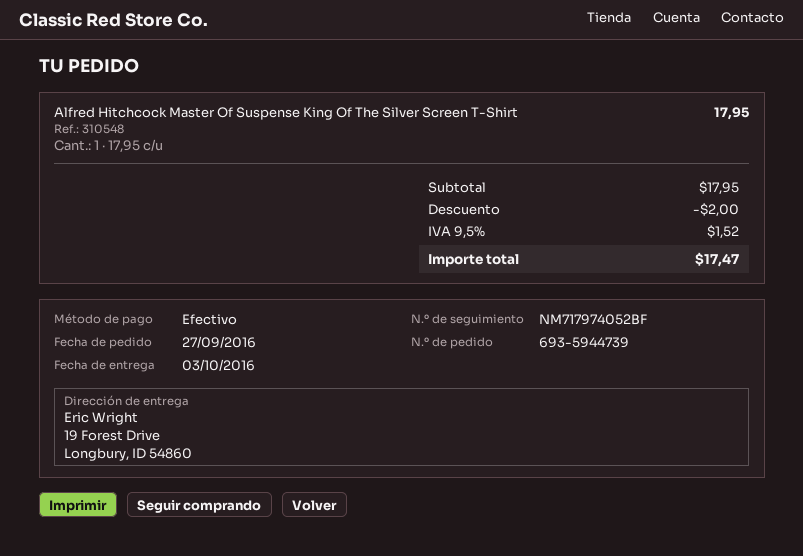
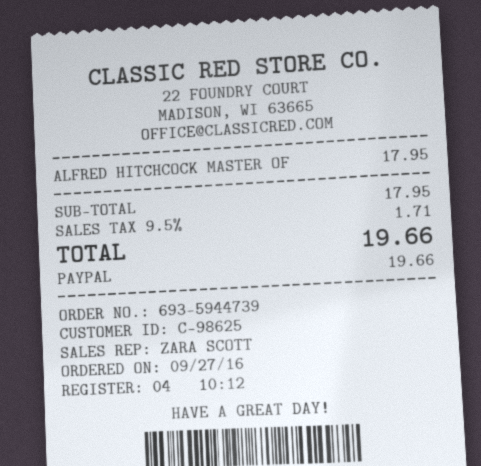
payment method: cash -> PayPal
discount: 2.00 -> none
tax: 9.5% = 1.52 -> 9.5% = 1.71
total: 17.47 -> 19.66

